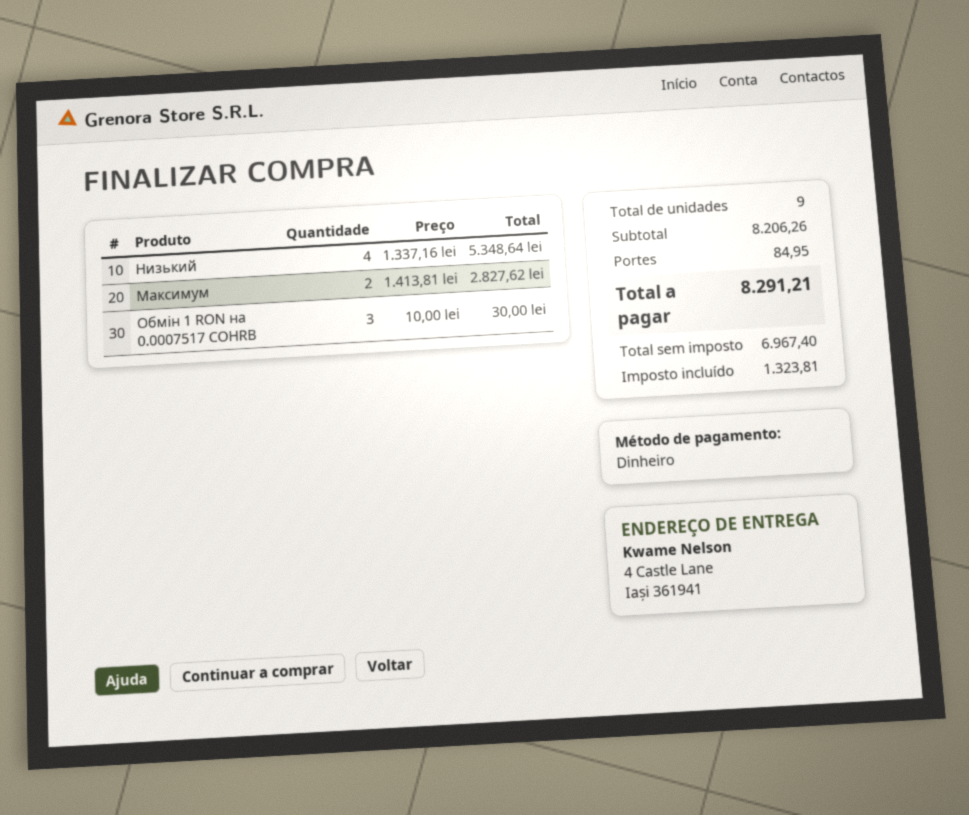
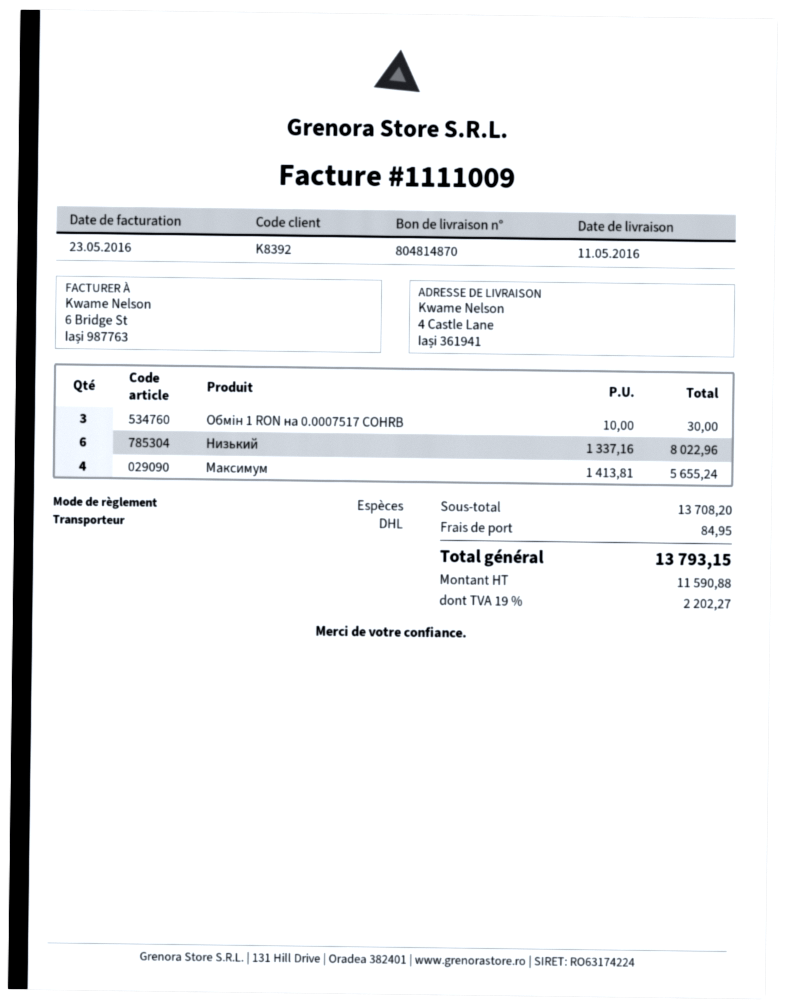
Низький: 4 x 1337.16 = 5348.64 -> 6 x 1337.16 = 8022.96
Максимум: 2 x 1413.81 = 2827.62 -> 4 x 1413.81 = 5655.24
subtotal: 8206.26 -> 13708.20
net: 6967.40 -> 11590.88
tax: 1323.81 -> 2202.27
total: 8291.21 -> 13793.15

